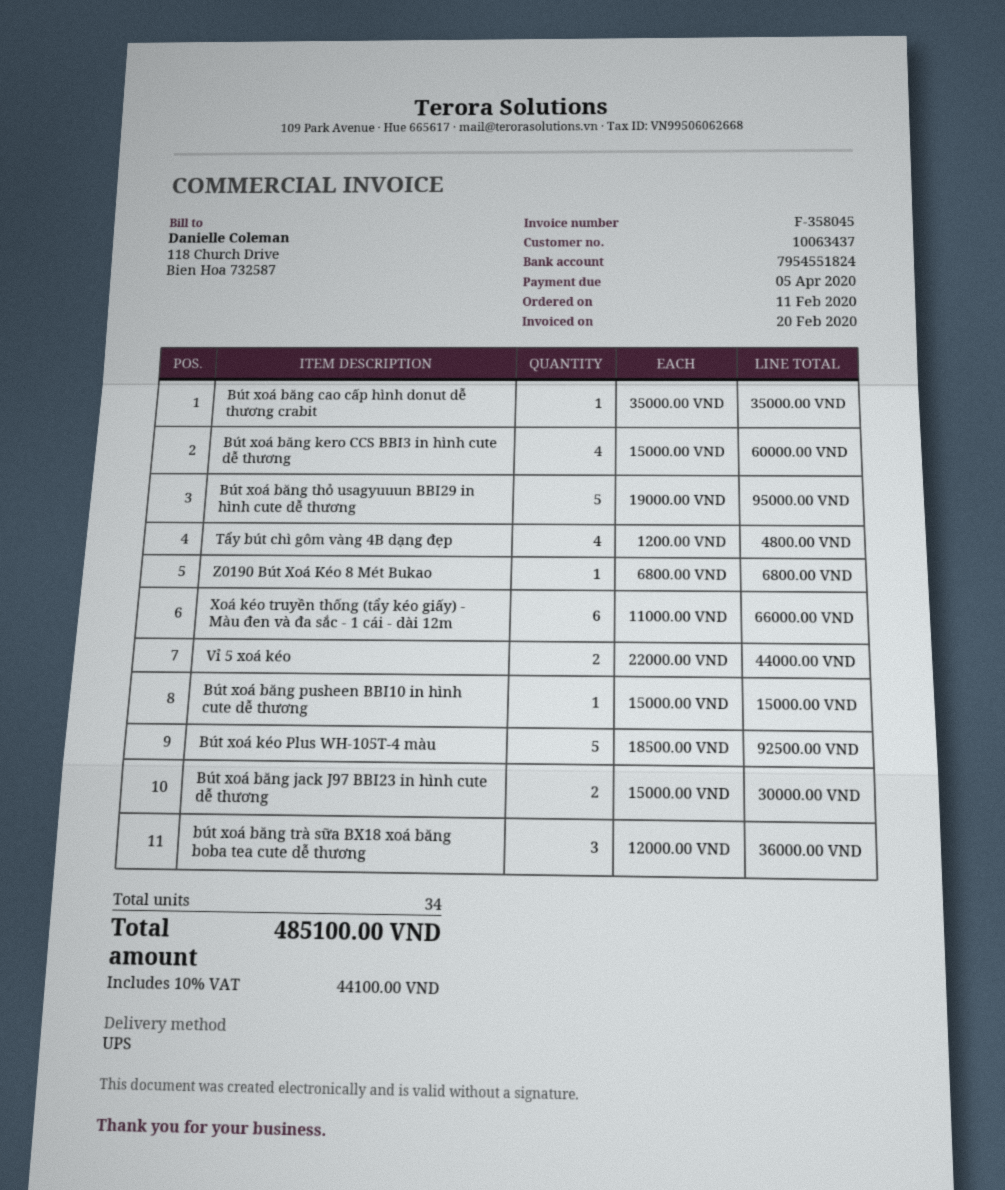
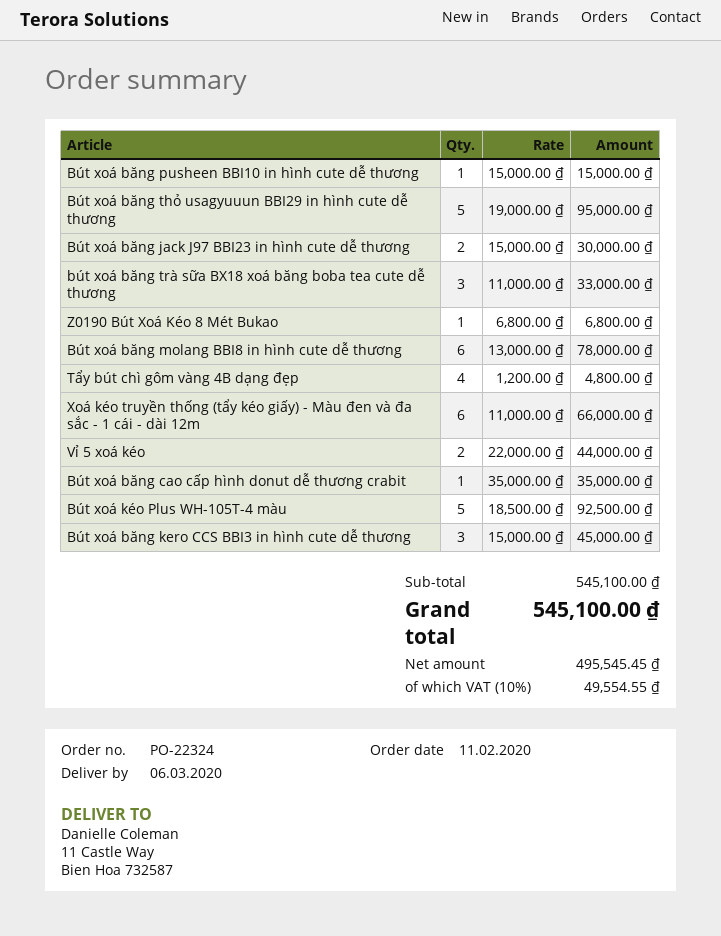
Bút xoá băng kero CCS BBI3 in hình cute dễ thương: 4 x 15000.00 = 60000.00 -> 3 x 15000.00 = 45000.00
bút xoá băng trà sữa BX18 xoá băng boba tea cute dễ thương: 3 x 12000.00 = 36000.00 -> 3 x 11000.00 = 33000.00
Bút xoá băng molang BBI8 in hình cute dễ thương: none -> 6 x 13000.00 = 78000.00
tax: 10% = 44100.00 -> 10% = 49554.55
total: 485100.00 -> 545100.00

